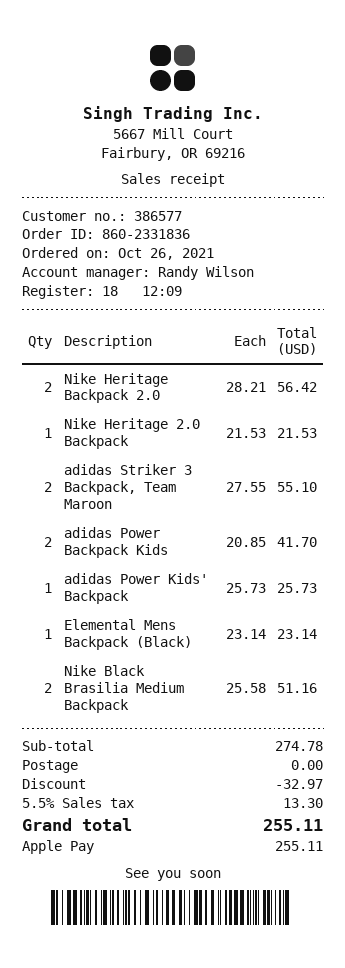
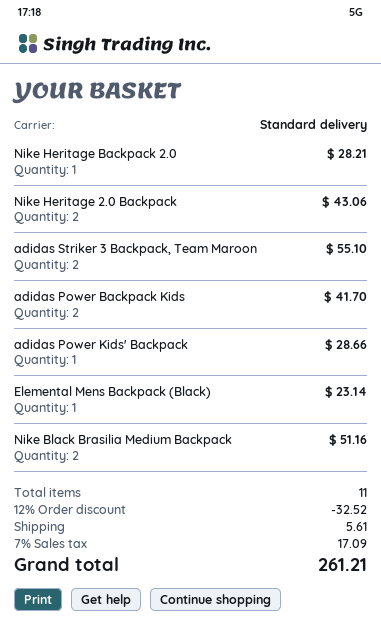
Nike Heritage Backpack 2.0: 2 for 56.42 -> 1 for 28.21
Nike Heritage 2.0 Backpack: 1 for 21.53 -> 2 for 43.06
adidas Power Kids' Backpack: 1 for 25.73 -> 1 for 28.66
discount: 32.97 -> 32.52
shipping: 0.00 -> 5.61
tax: 5.5% = 13.30 -> 7% = 17.09
total: 255.11 -> 261.21

